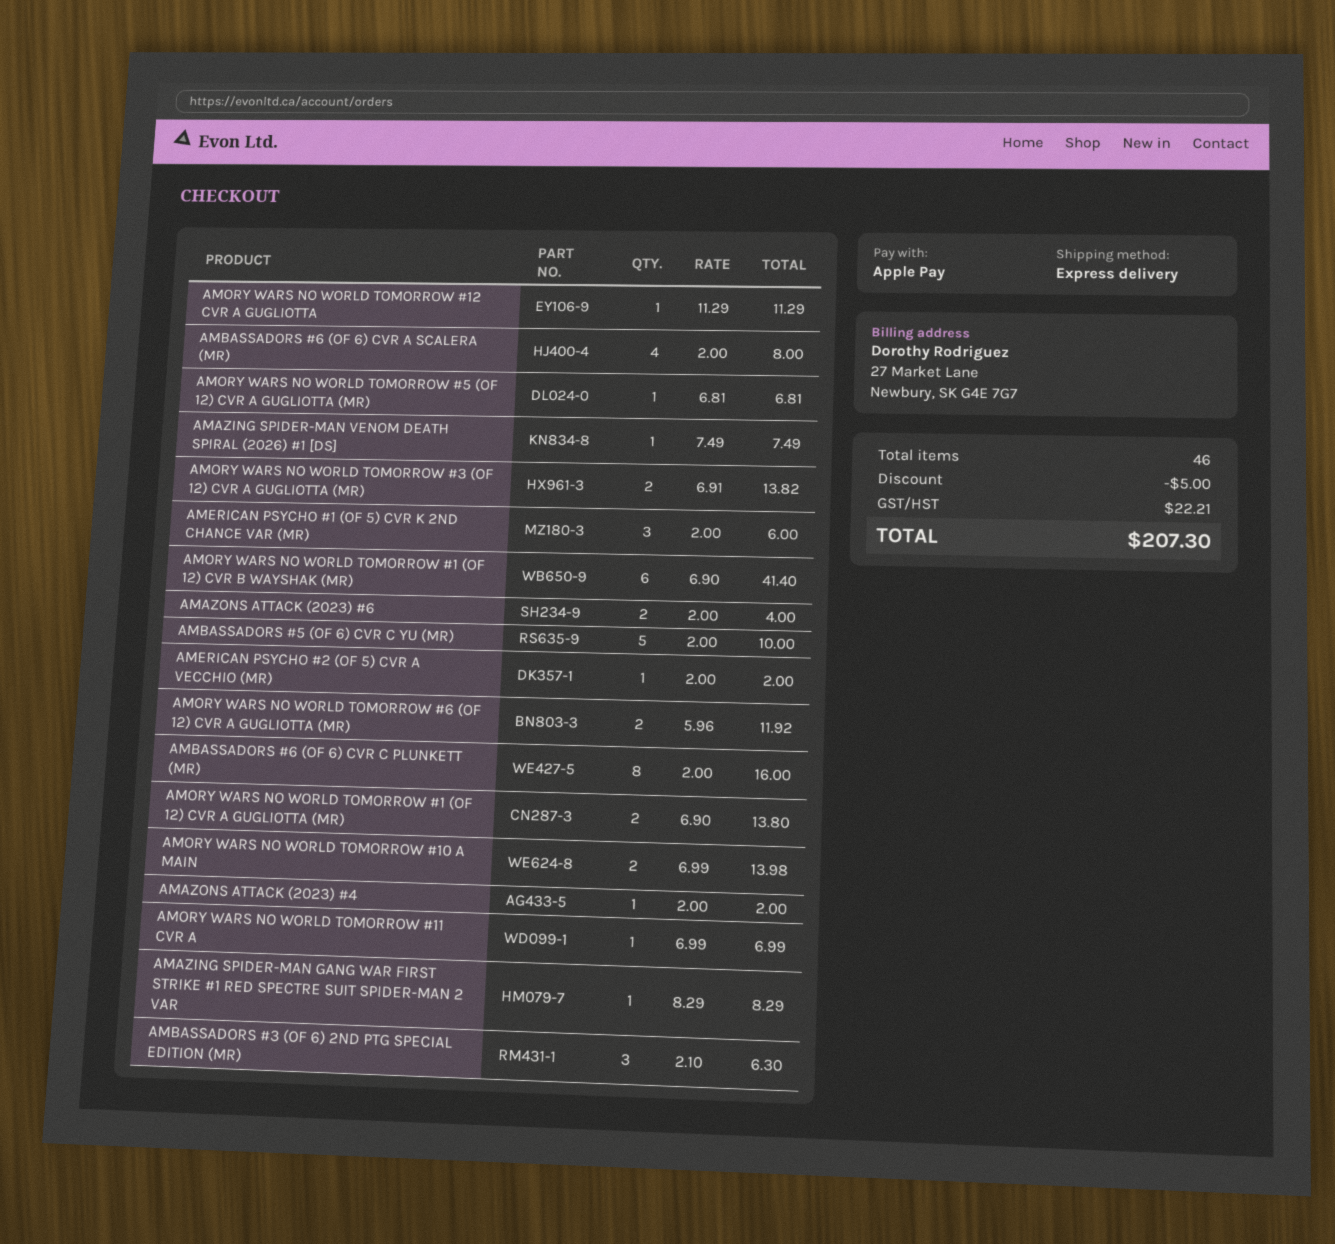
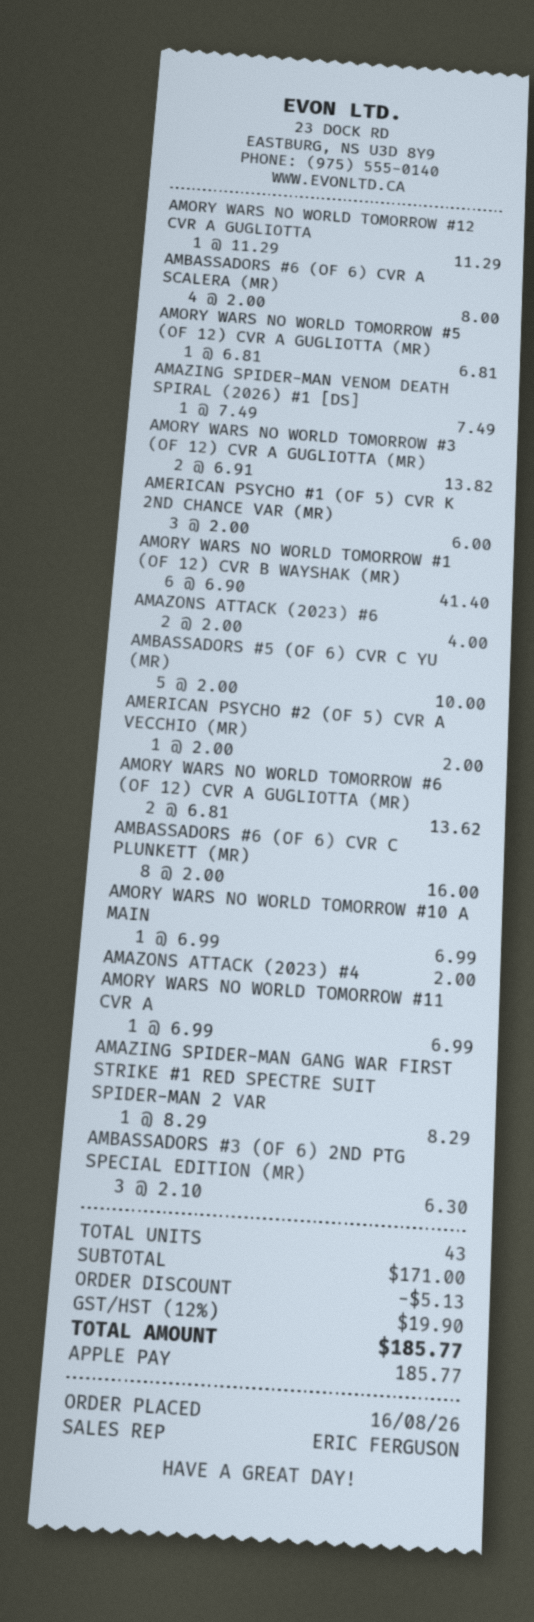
AMORY WARS NO WORLD TOMORROW #6 (OF 12) CVR A GUGLIOTTA (MR): 2 x 5.96 = 11.92 -> 2 x 6.81 = 13.62
AMORY WARS NO WORLD TOMORROW #1 (OF 12) CVR A GUGLIOTTA (MR): 2 x 6.90 = 13.80 -> none
AMORY WARS NO WORLD TOMORROW #10 A MAIN: 2 x 6.99 = 13.98 -> 1 x 6.99 = 6.99
total quantity: 46 -> 43
discount: 5.00 -> 5.13
tax: 22.21 -> 19.90
total: 207.30 -> 185.77

